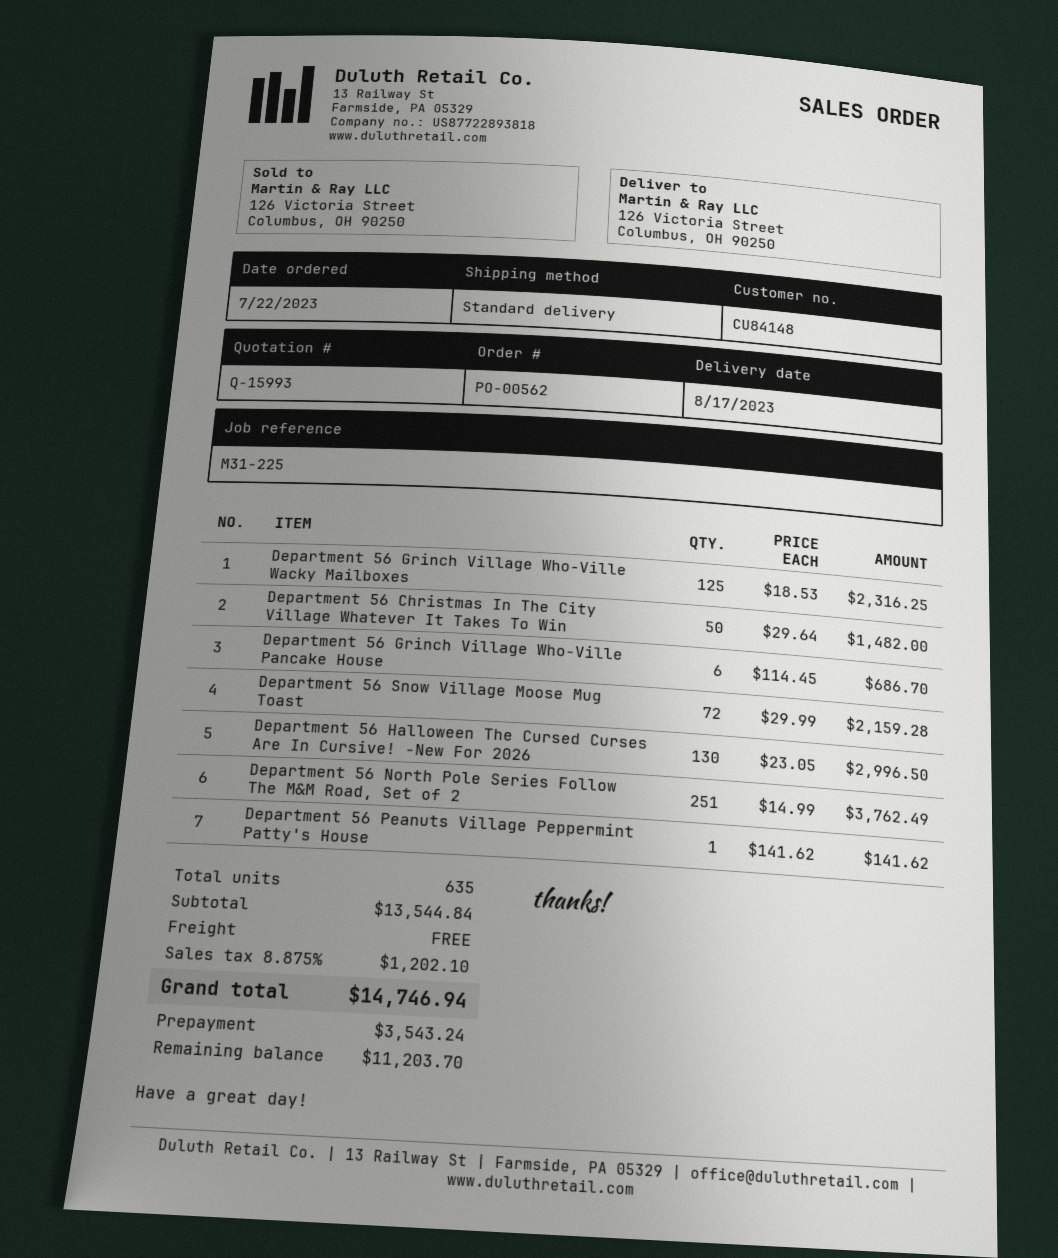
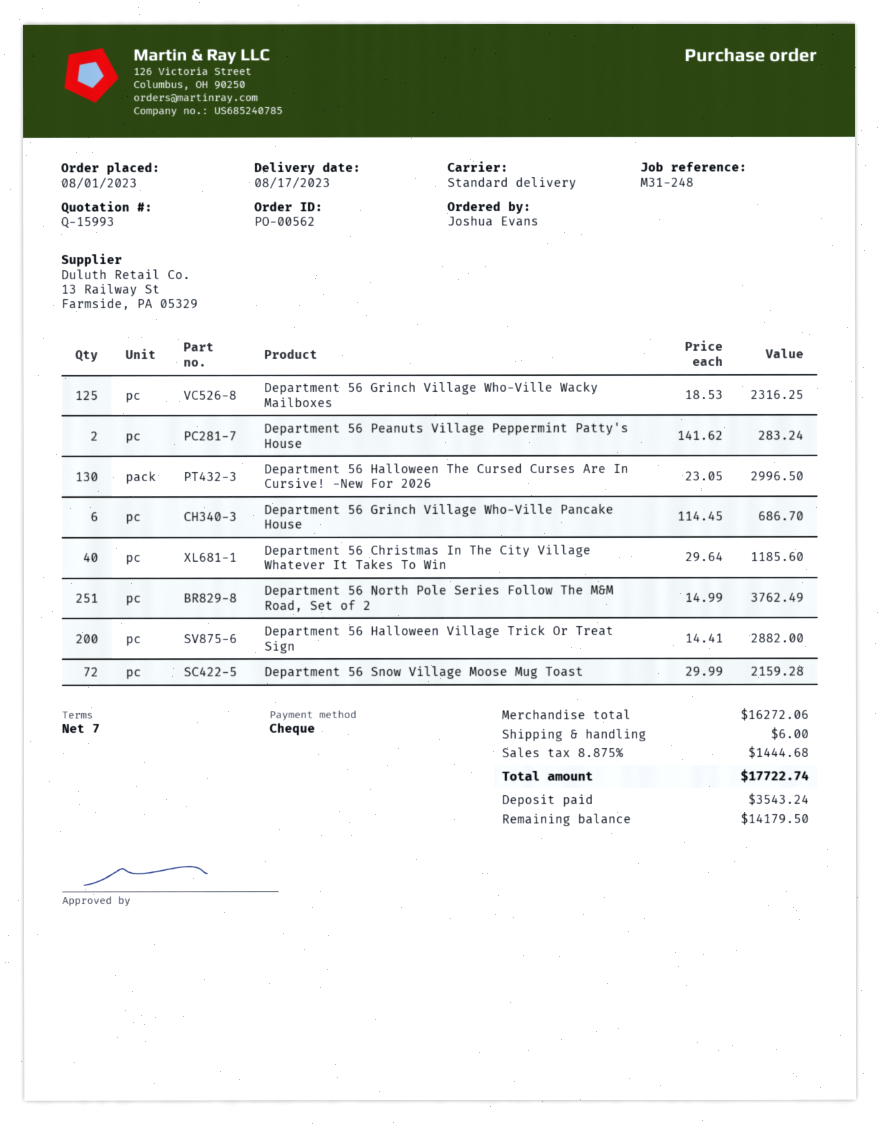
order date: 2023-07-22 -> 2023-08-01
reference: M31-225 -> M31-248
Department 56 Christmas In The City Village Whatever It Takes To Win: 50 x 29.64 = 1482.00 -> 40 x 29.64 = 1185.60
Department 56 Peanuts Village Peppermint Patty's House: 1 x 141.62 = 141.62 -> 2 x 141.62 = 283.24
Department 56 Halloween Village Trick Or Treat Sign: none -> 200 x 14.41 = 2882.00
subtotal: 13544.84 -> 16272.06
shipping: 0.00 -> 6.00
tax: 8.875% = 1202.10 -> 8.875% = 1444.68
total: 14746.94 -> 17722.74
balance: 11203.70 -> 14179.50

